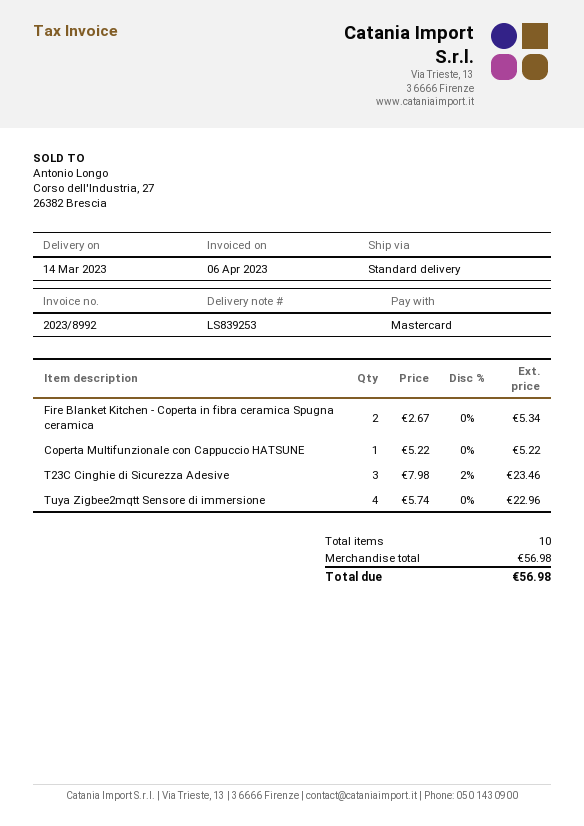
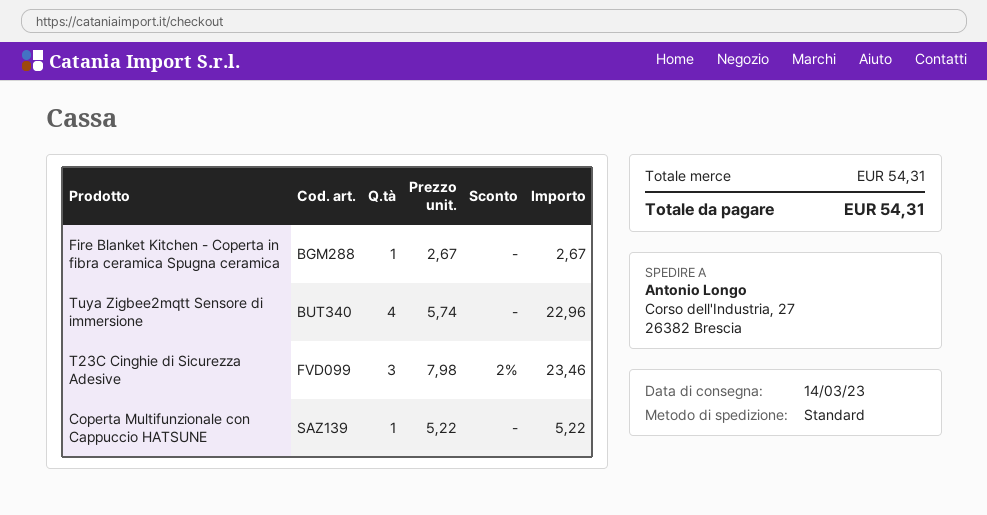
Fire Blanket Kitchen - Coperta in fibra ceramica Spugna ceramica: 2 x 2.67 = 5.34 -> 1 x 2.67 = 2.67
subtotal: 56.98 -> 54.31
total: 56.98 -> 54.31

